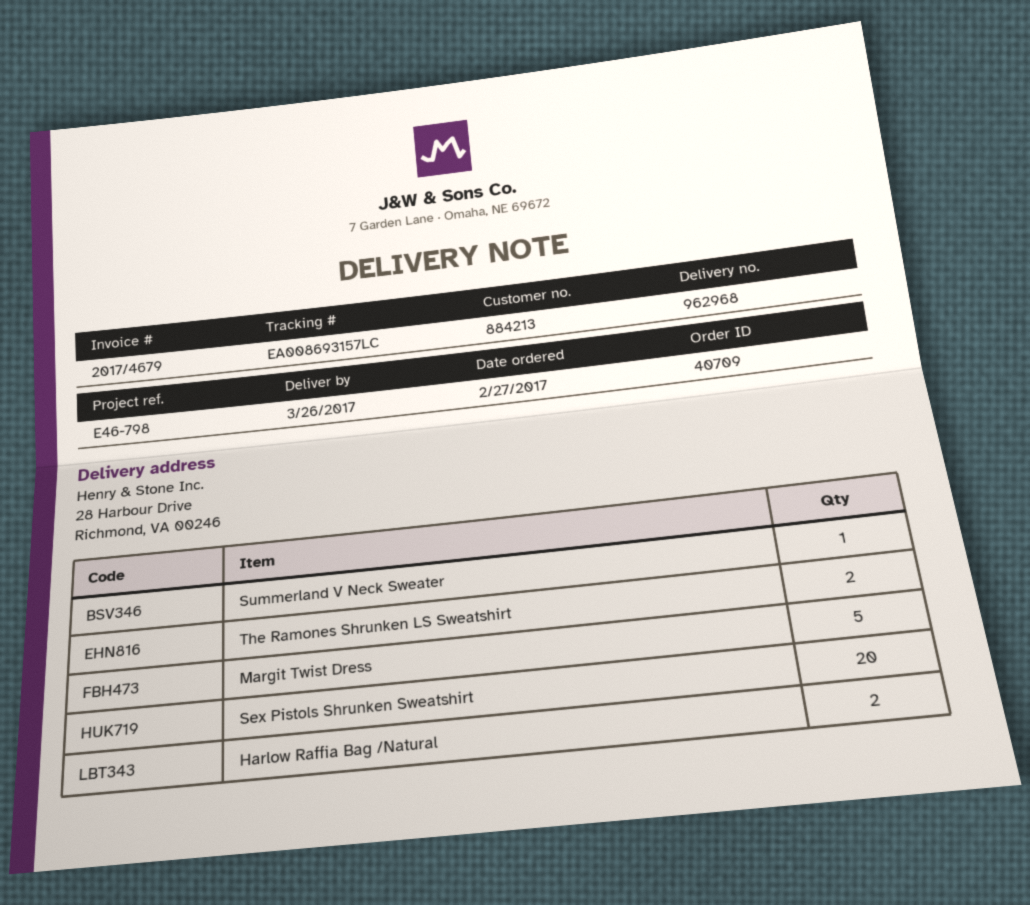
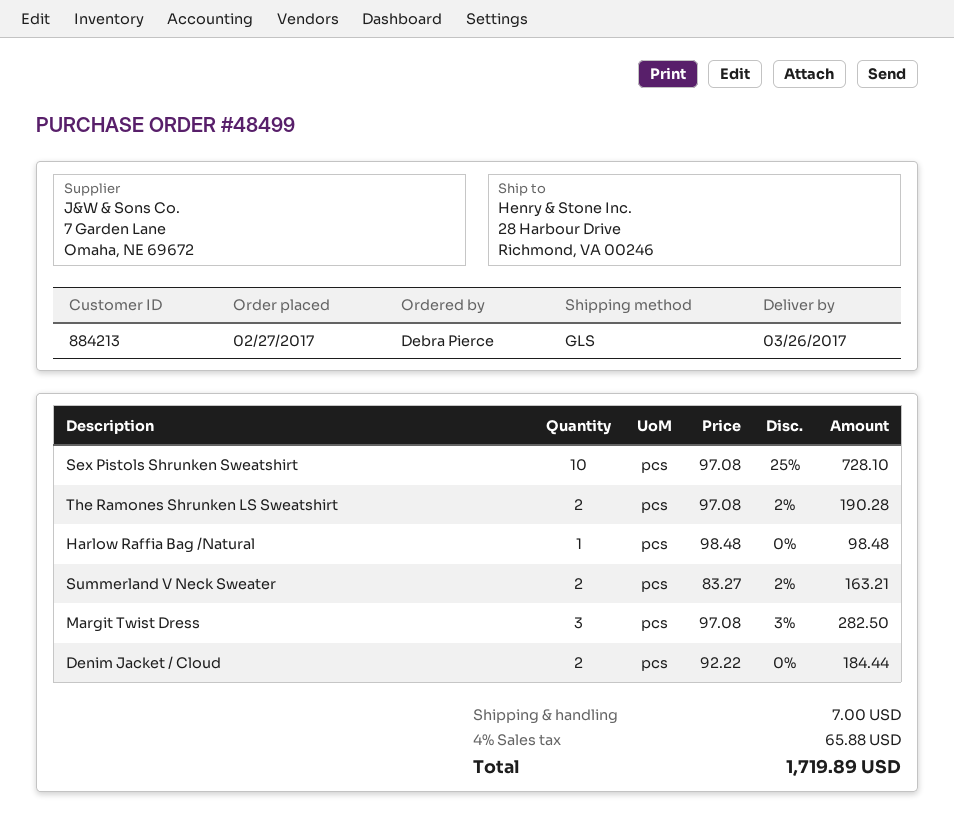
order number: 40709 -> 48499
Summerland V Neck Sweater: 1 -> 2
Margit Twist Dress: 5 -> 3
Sex Pistols Shrunken Sweatshirt: 20 -> 10
Harlow Raffia Bag /Natural: 2 -> 1
Denim Jacket / Cloud: none -> 2

